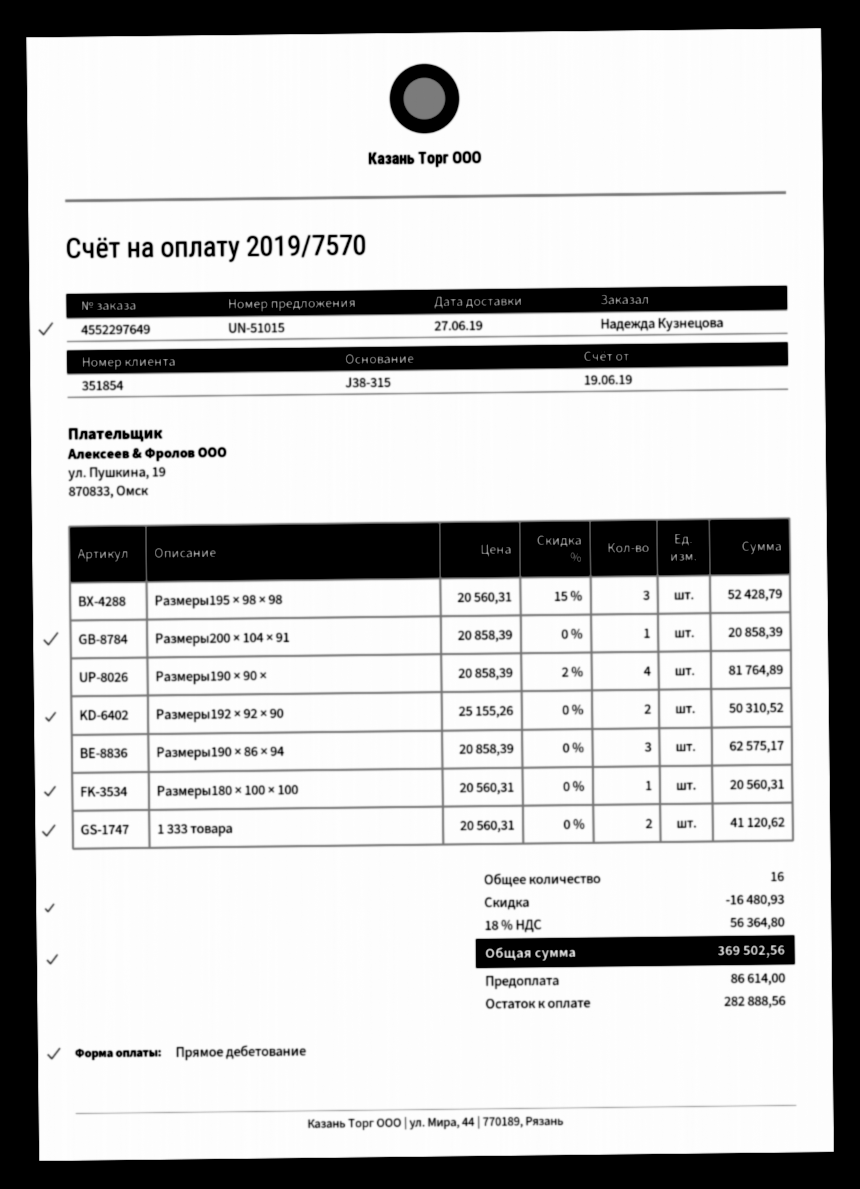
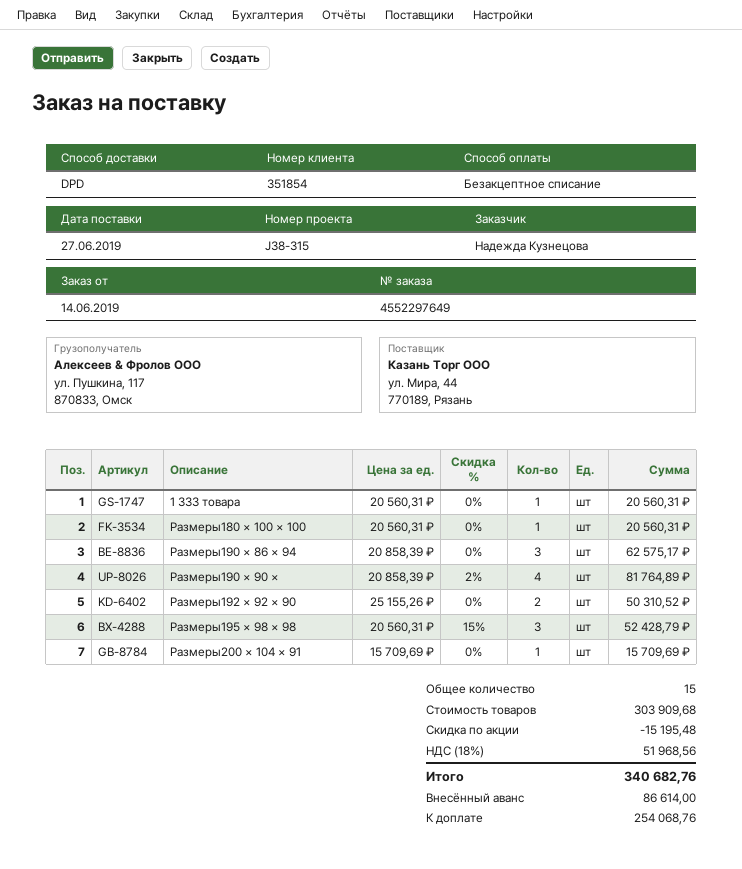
Размеры200 × 104 × 91: 1 x 20858.39 = 20858.39 -> 1 x 15709.69 = 15709.69
1 333 товара: 2 x 20560.31 = 41120.62 -> 1 x 20560.31 = 20560.31
total quantity: 16 -> 15
discount: 16480.93 -> 15195.48
tax: 18% = 56364.80 -> 18% = 51968.56
total: 369502.56 -> 340682.76
balance: 282888.56 -> 254068.76

